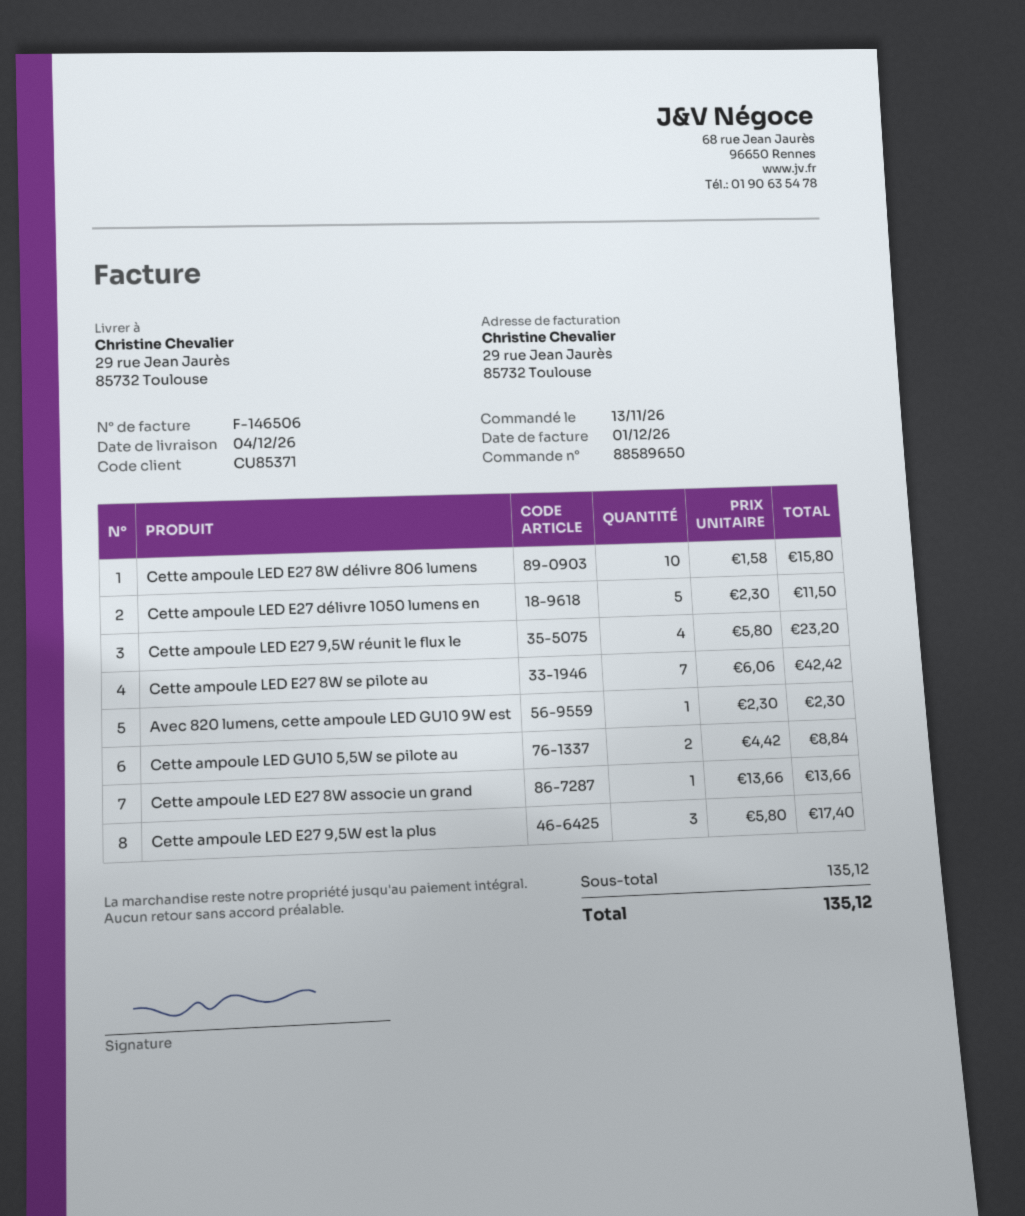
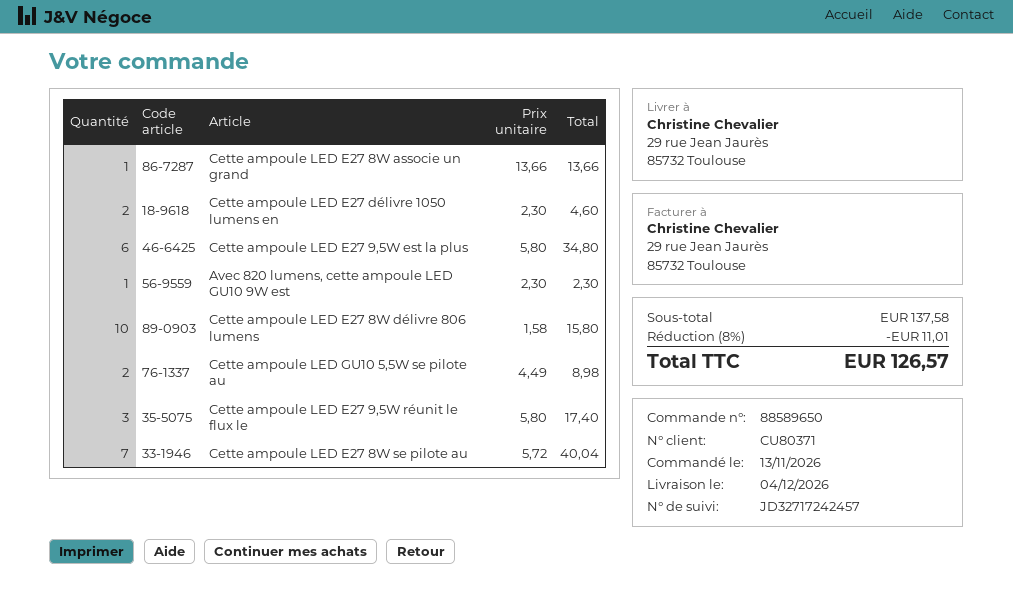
customer number: CU85371 -> CU80371
Cette ampoule LED E27 délivre 1050 lumens en: 5 x 2.30 = 11.50 -> 2 x 2.30 = 4.60
Cette ampoule LED E27 9,5W réunit le flux le: 4 x 5.80 = 23.20 -> 3 x 5.80 = 17.40
Cette ampoule LED E27 8W se pilote au: 7 x 6.06 = 42.42 -> 7 x 5.72 = 40.04
Cette ampoule LED GU10 5,5W se pilote au: 2 x 4.42 = 8.84 -> 2 x 4.49 = 8.98
Cette ampoule LED E27 9,5W est la plus: 3 x 5.80 = 17.40 -> 6 x 5.80 = 34.80
subtotal: 135.12 -> 137.58
discount: none -> 8% = 11.01
total: 135.12 -> 126.57

